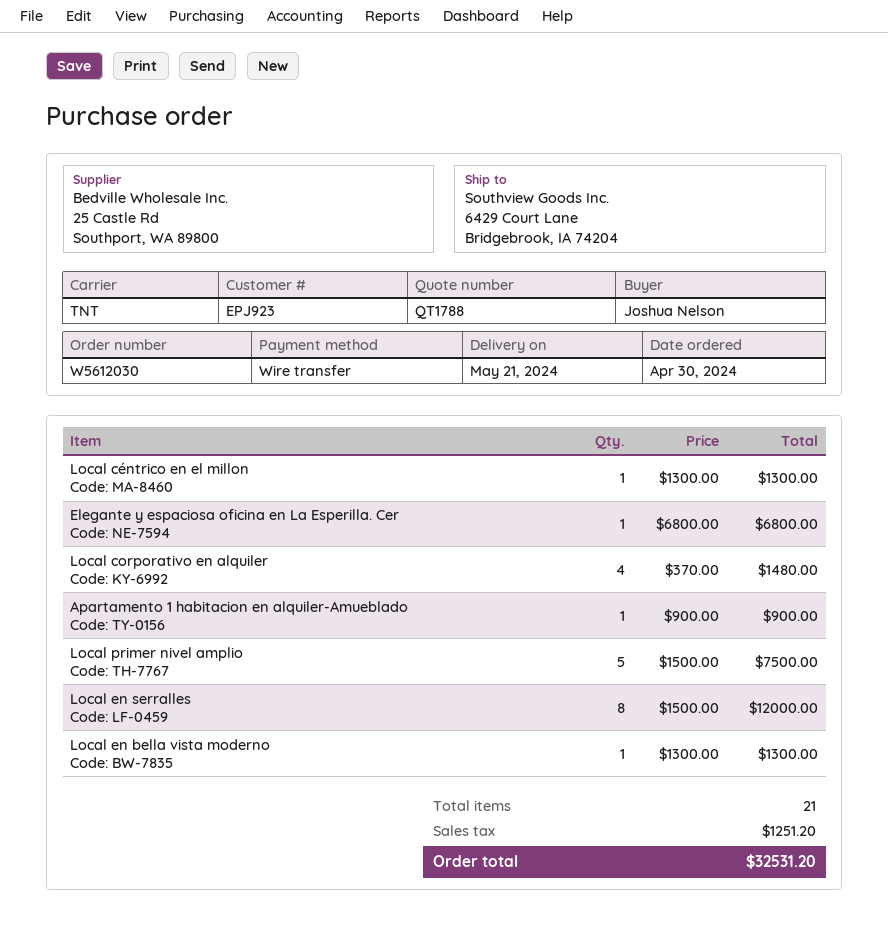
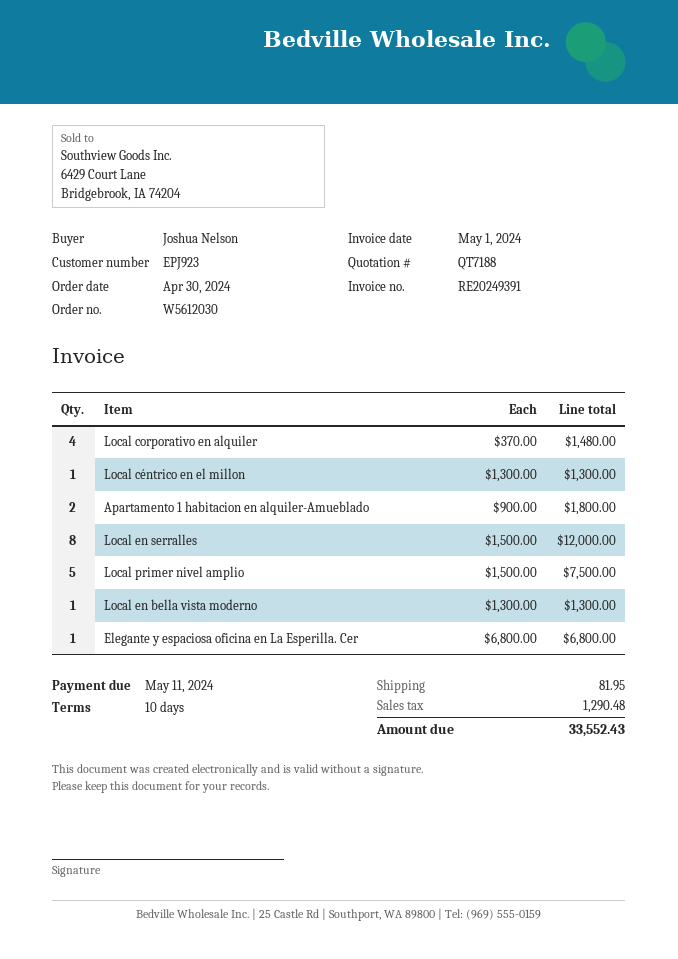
quote number: QT1788 -> QT7188
Apartamento 1 habitacion en alquiler-Amueblado: 1 x 900.00 = 900.00 -> 2 x 900.00 = 1800.00
shipping: none -> 81.95
tax: 1251.20 -> 1290.48
total: 32531.20 -> 33552.43

